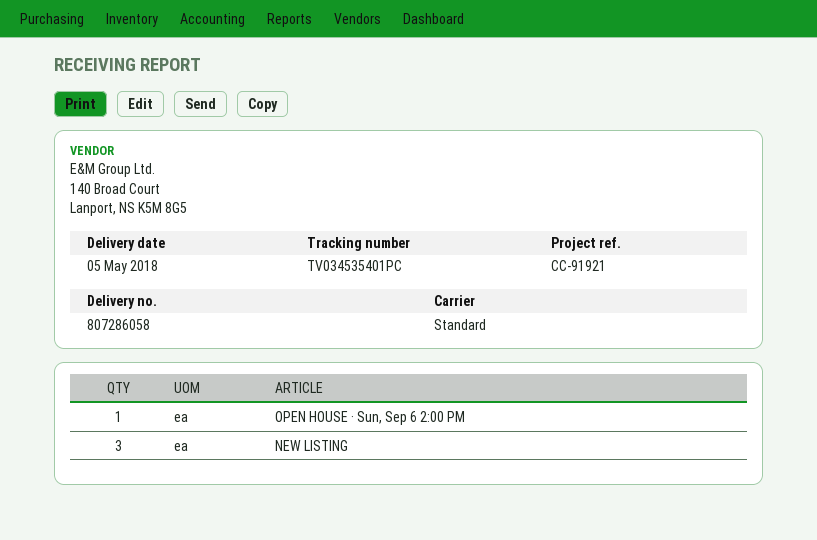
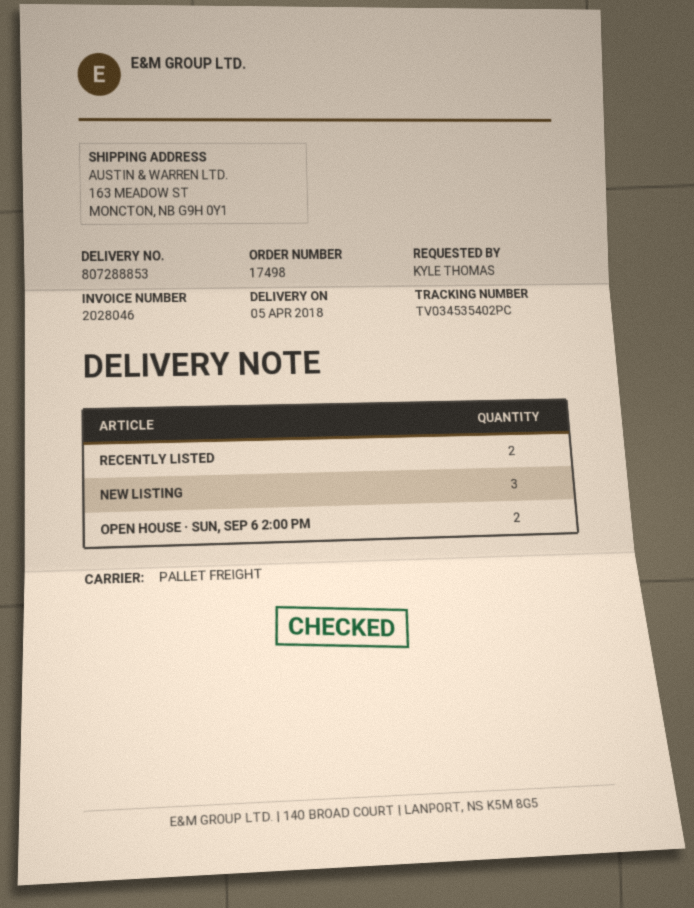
delivery note number: 807286058 -> 807288853
delivery date: 2018-05-05 -> 2018-04-05
shipping method: standard -> pallet freight
tracking number: TV034535401PC -> TV034535402PC
OPEN HOUSE · Sun, Sep 6 2:00 PM: 1 -> 2
RECENTLY LISTED: none -> 2

